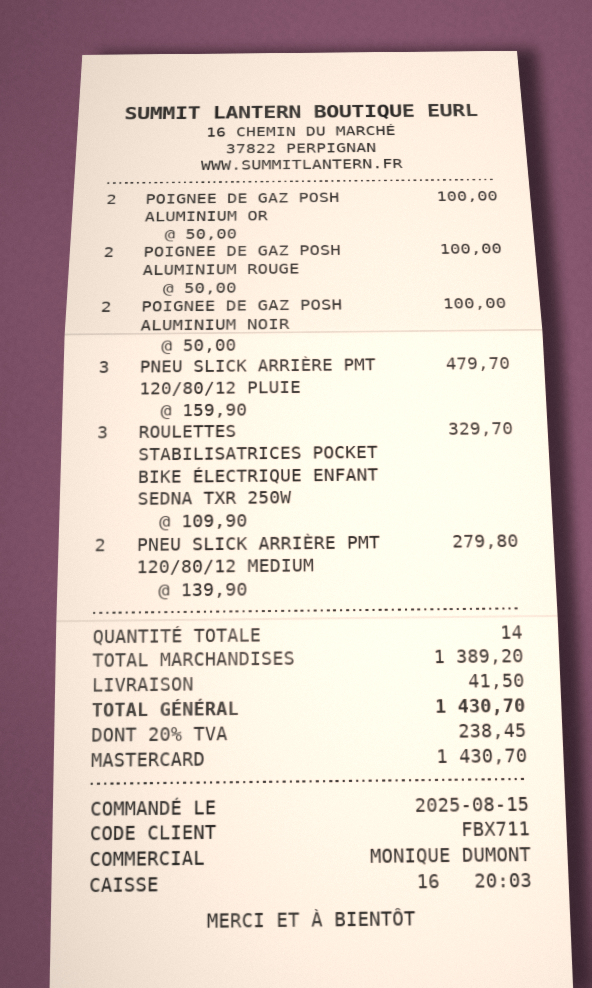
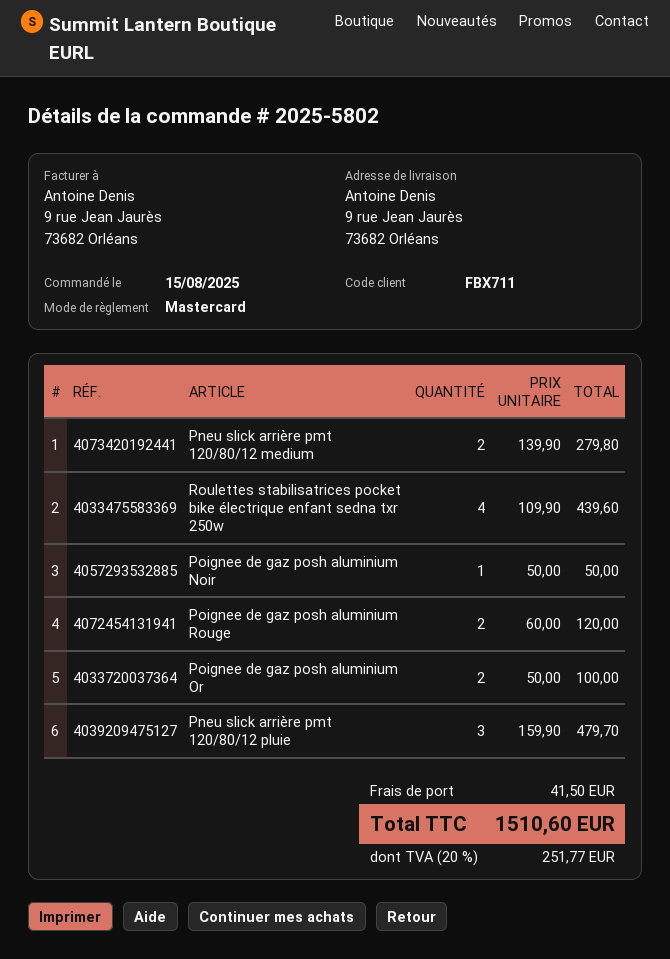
POIGNEE DE GAZ POSH ALUMINIUM ROUGE: 2 x 50.00 = 100.00 -> 2 x 60.00 = 120.00
POIGNEE DE GAZ POSH ALUMINIUM NOIR: 2 x 50.00 = 100.00 -> 1 x 50.00 = 50.00
ROULETTES STABILISATRICES POCKET BIKE ÉLECTRIQUE ENFANT SEDNA TXR 250W: 3 x 109.90 = 329.70 -> 4 x 109.90 = 439.60
tax: 20% = 238.45 -> 20% = 251.77
total: 1430.70 -> 1510.60

